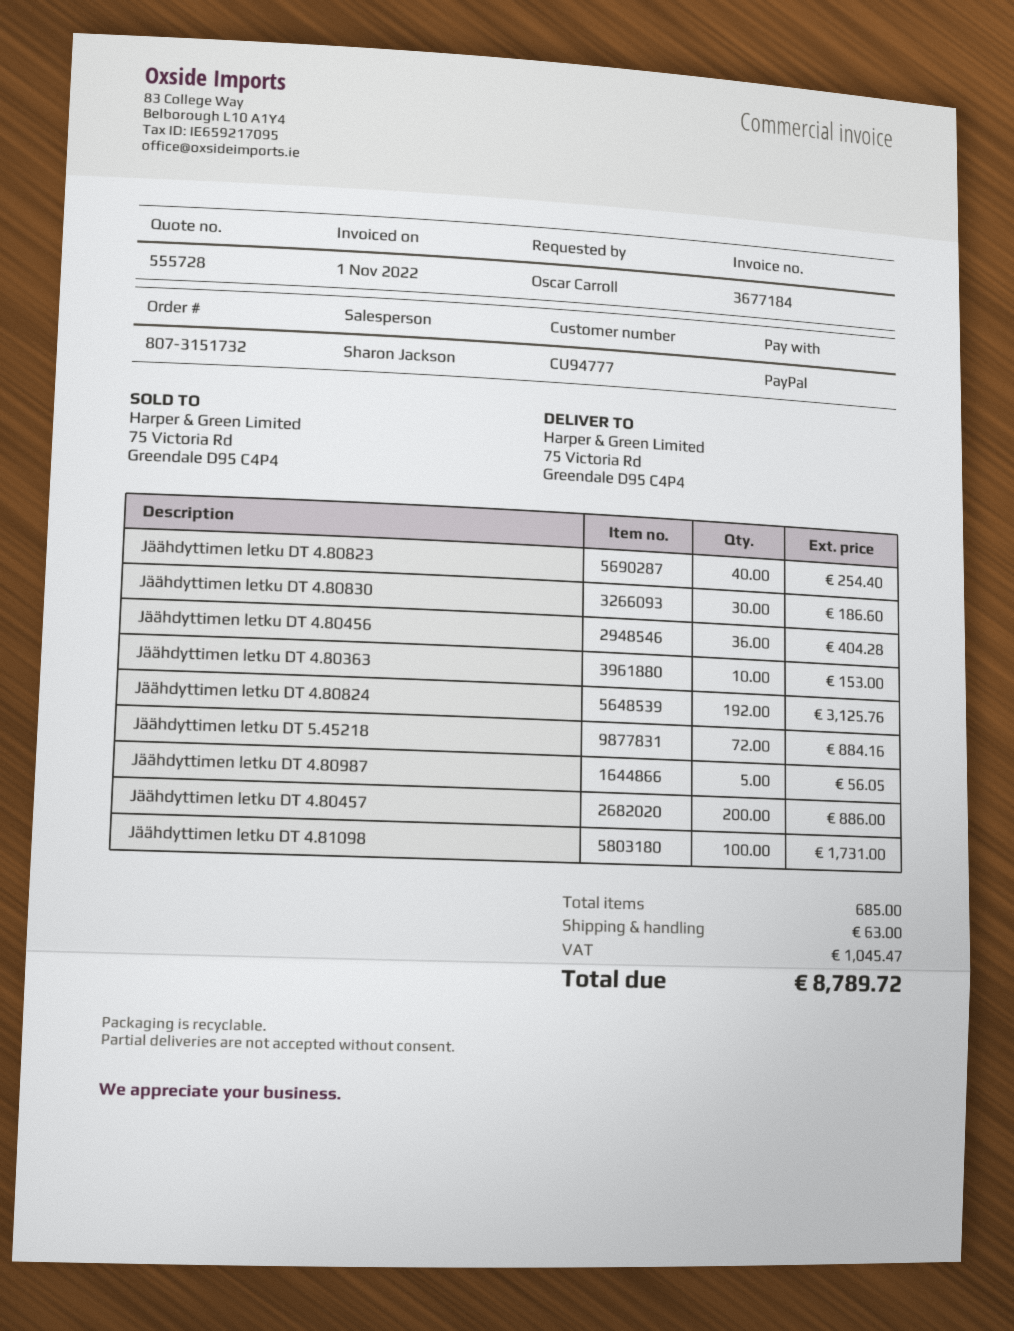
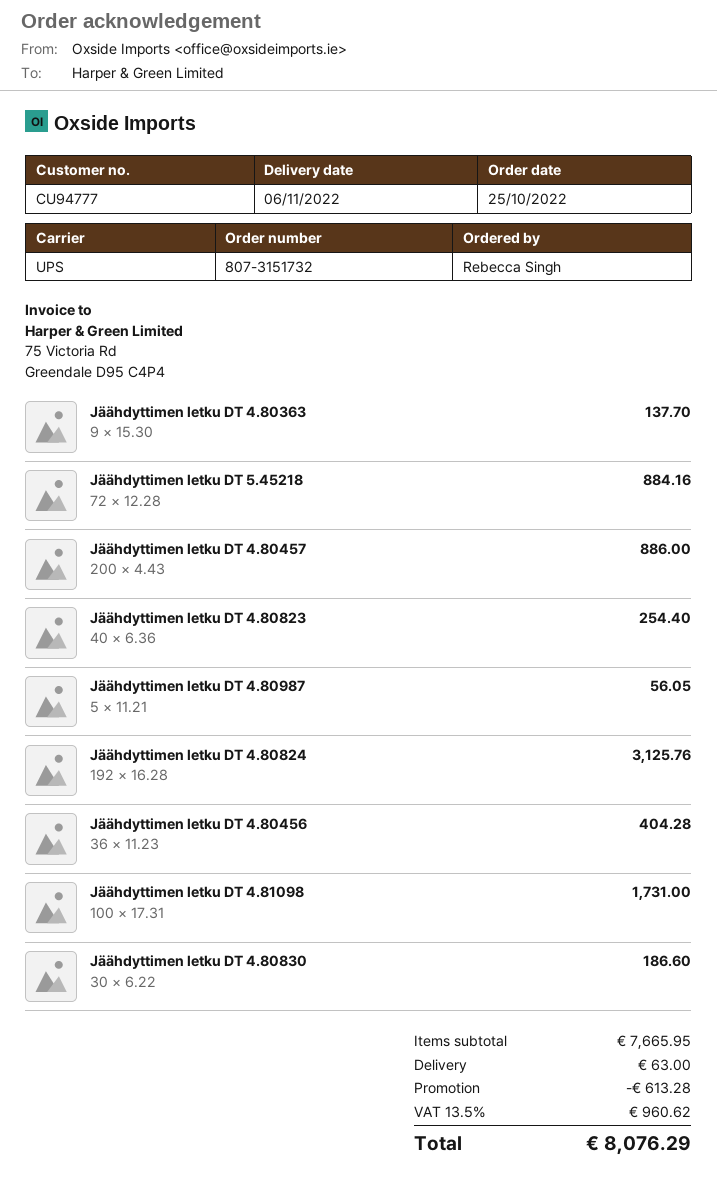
ordered by: Oscar Carroll -> Rebecca Singh
Jäähdyttimen letku DT 4.80363: 10 for 153.00 -> 9 for 137.70
discount: none -> 613.28
tax: 1045.47 -> 960.62
total: 8789.72 -> 8076.29

